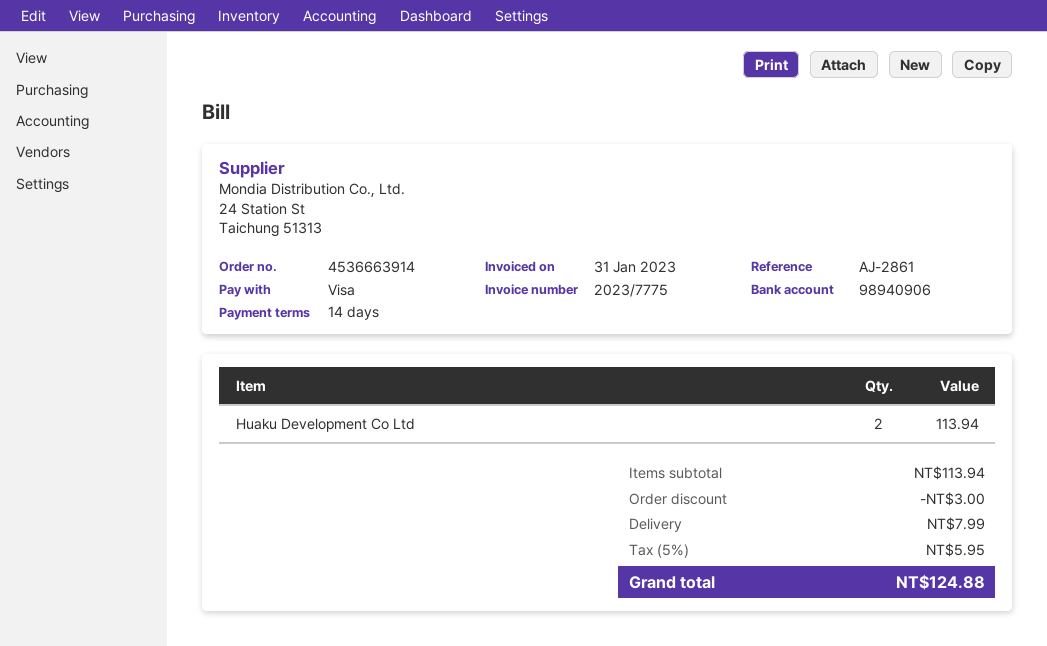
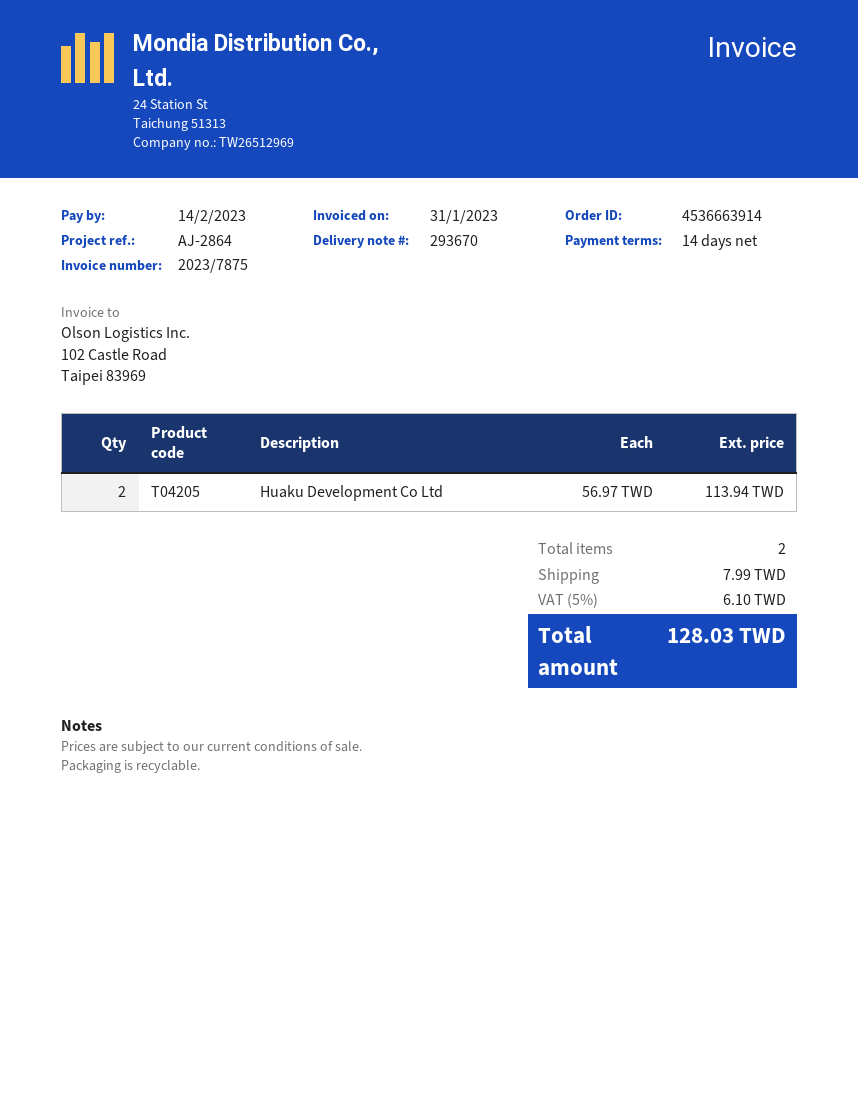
invoice number: 2023/7775 -> 2023/7875
reference: AJ-2861 -> AJ-2864
discount: 3.00 -> none
tax: 5% = 5.95 -> 5% = 6.10
total: 124.88 -> 128.03

